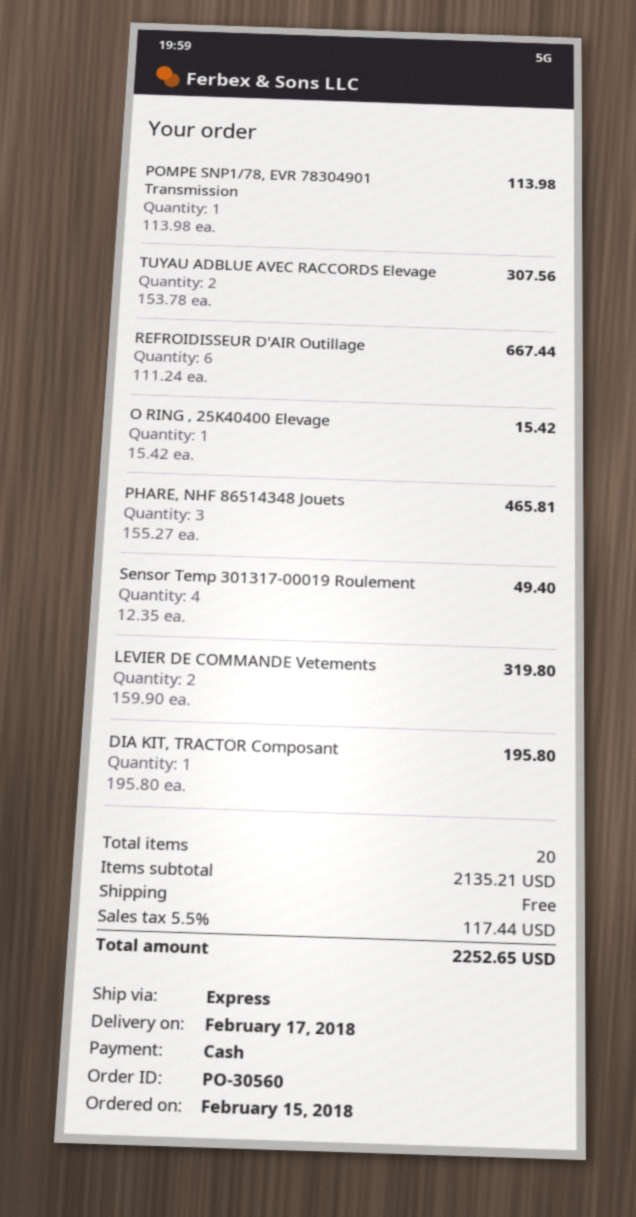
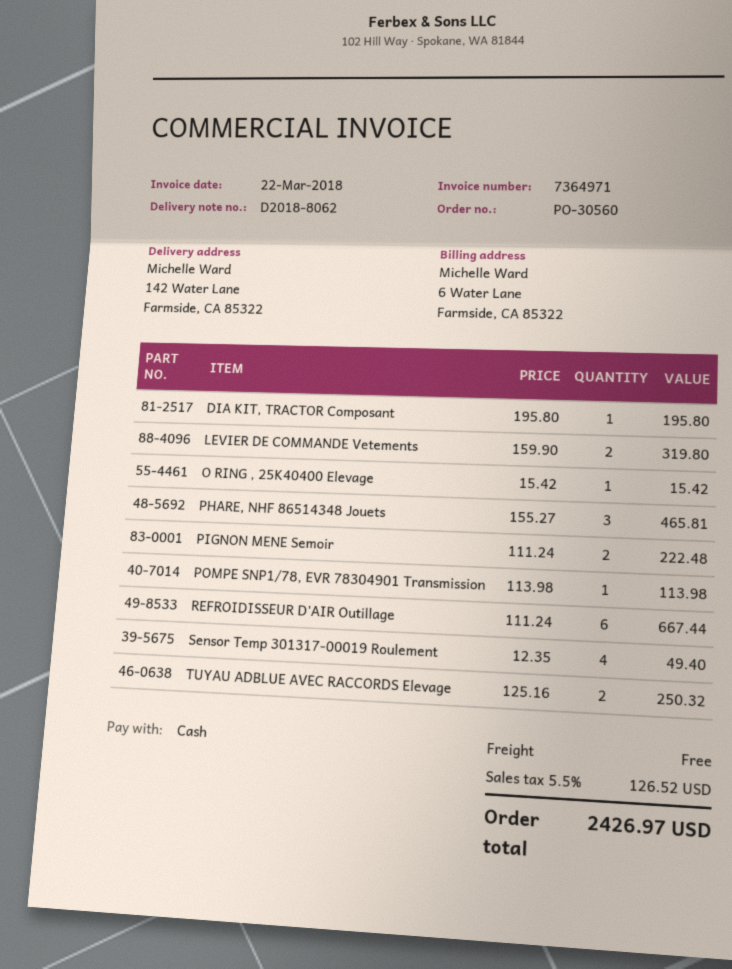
TUYAU ADBLUE AVEC RACCORDS Elevage: 2 x 153.78 = 307.56 -> 2 x 125.16 = 250.32
PIGNON MENE Semoir: none -> 2 x 111.24 = 222.48
tax: 5.5% = 117.44 -> 5.5% = 126.52
total: 2252.65 -> 2426.97

